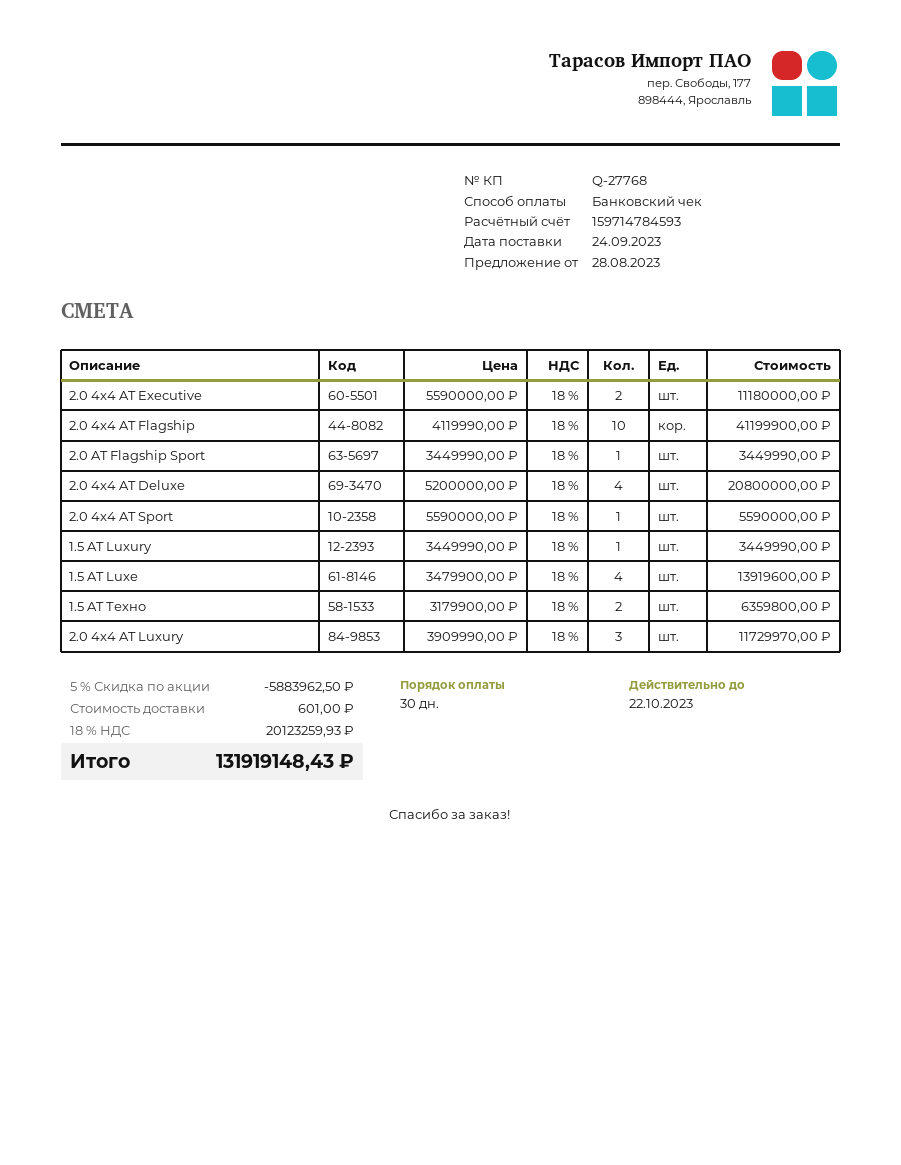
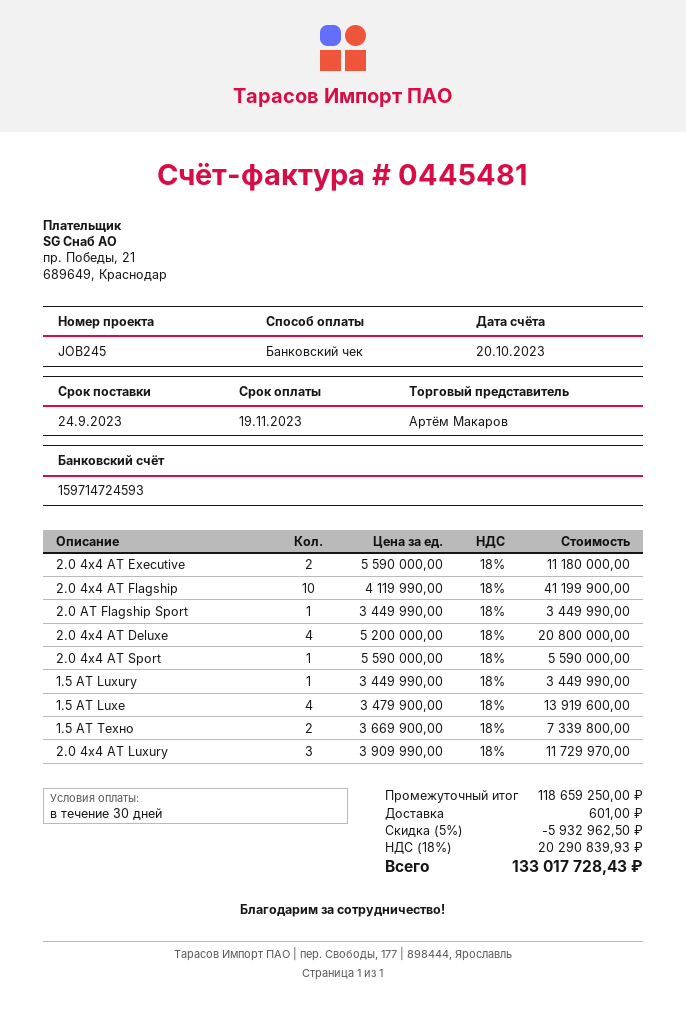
bank account: 159714784593 -> 159714724593
1.5 AT Техно: 2 x 3179900.00 = 6359800.00 -> 2 x 3669900.00 = 7339800.00
discount: 5% = 5883962.50 -> 5% = 5932962.50
tax: 18% = 20123259.93 -> 18% = 20290839.93
total: 131919148.43 -> 133017728.43

